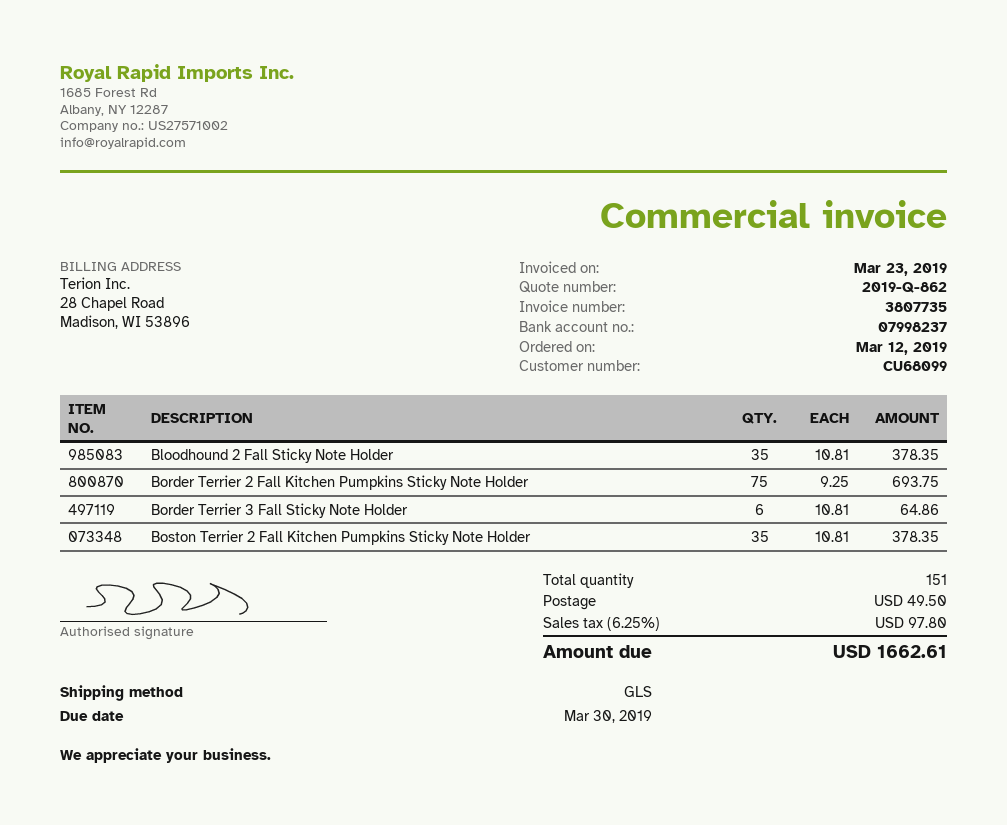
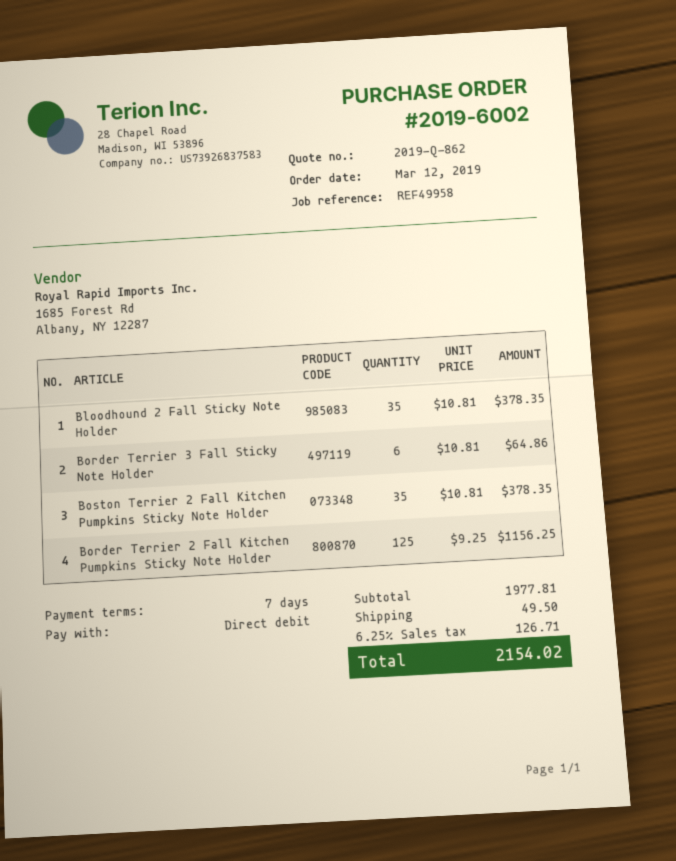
Border Terrier 2 Fall Kitchen Pumpkins Sticky Note Holder: 75 x 9.25 = 693.75 -> 125 x 9.25 = 1156.25
tax: 6.25% = 97.80 -> 6.25% = 126.71
total: 1662.61 -> 2154.02

